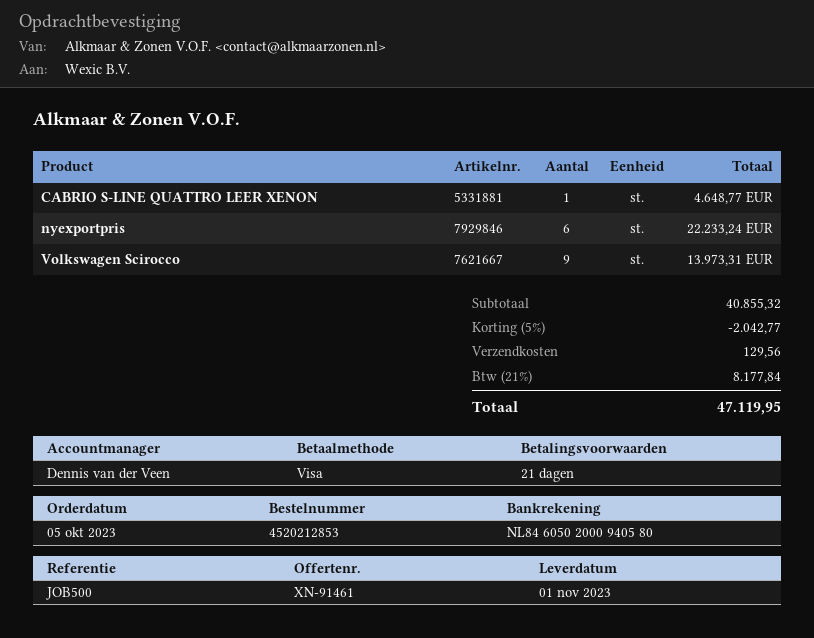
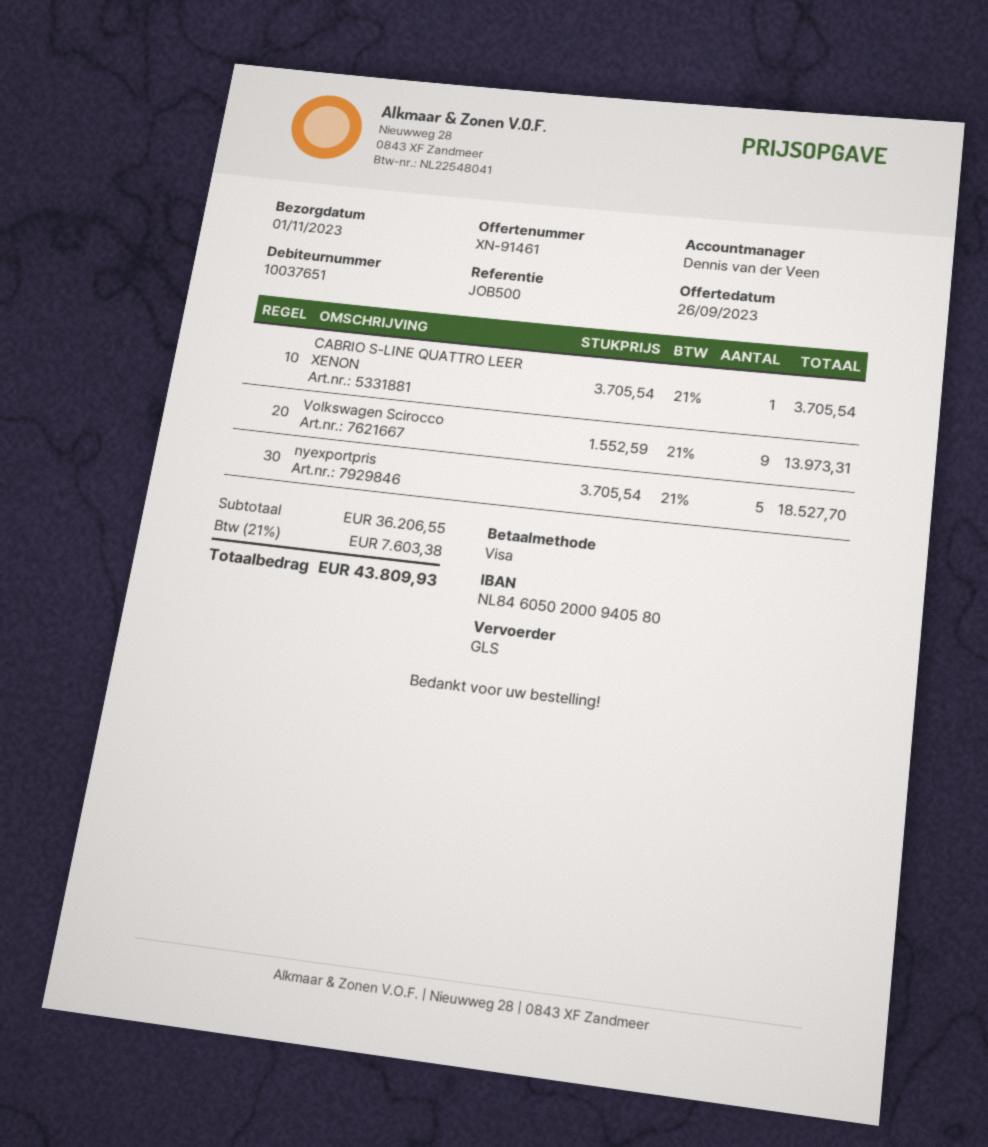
CABRIO S-LINE QUATTRO LEER XENON: 1 for 4648.77 -> 1 for 3705.54
nyexportpris: 6 for 22233.24 -> 5 for 18527.70
subtotal: 40855.32 -> 36206.55
discount: 5% = 2042.77 -> none
shipping: 129.56 -> none
tax: 21% = 8177.84 -> 21% = 7603.38
total: 47119.95 -> 43809.93

